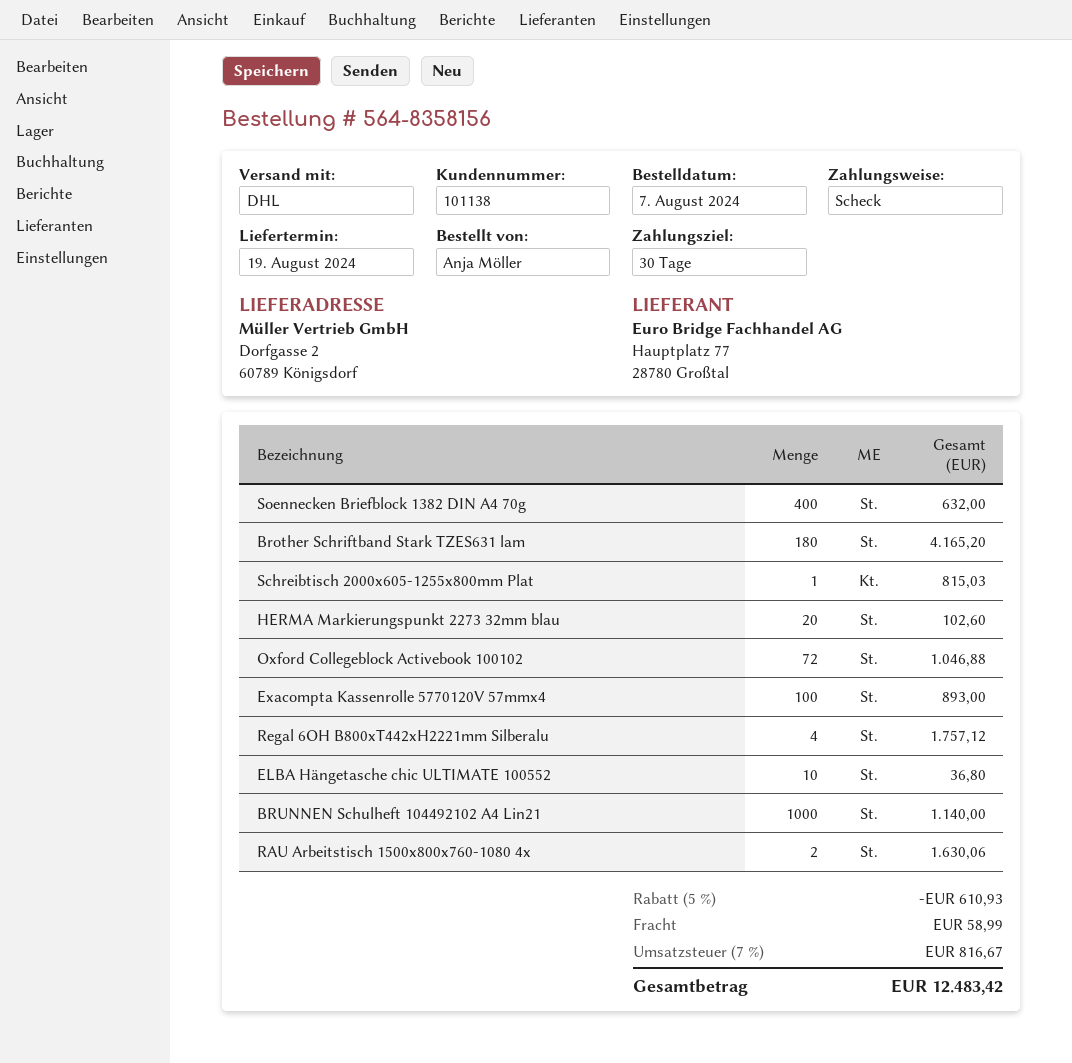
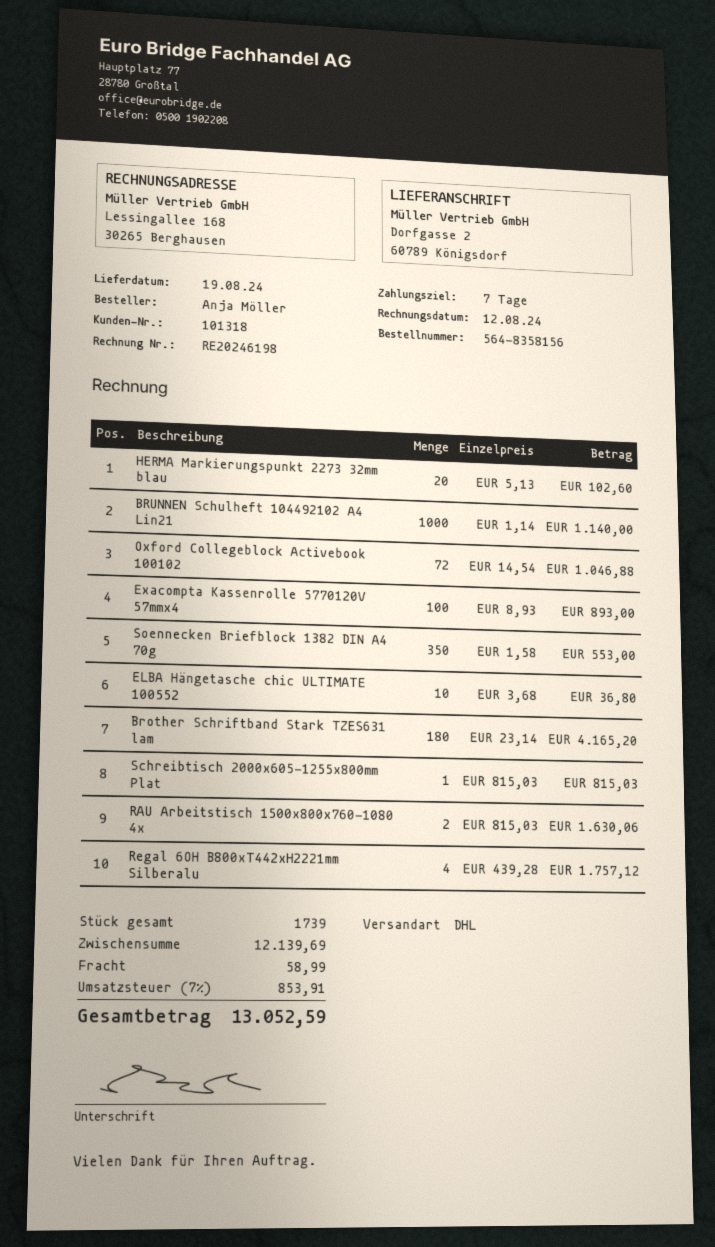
payment terms: 30 days -> 7 days
customer number: 101138 -> 101318
Soennecken Briefblock 1382 DIN A4 70g: 400 for 632.00 -> 350 for 553.00
discount: 5% = 610.93 -> none
tax: 7% = 816.67 -> 7% = 853.91
total: 12483.42 -> 13052.59

